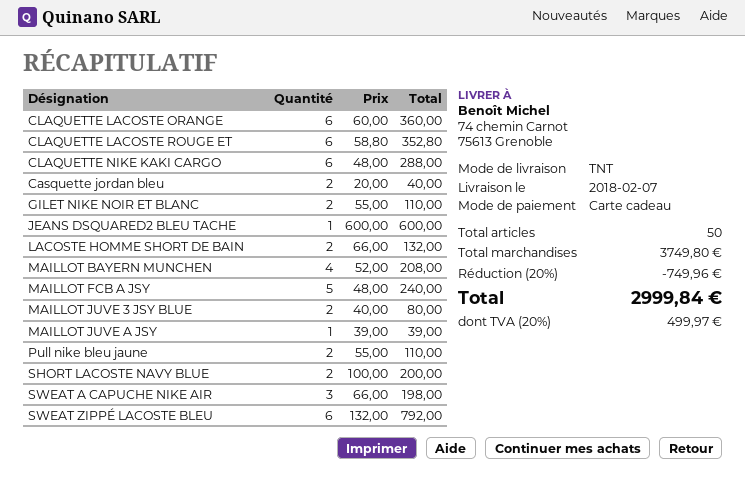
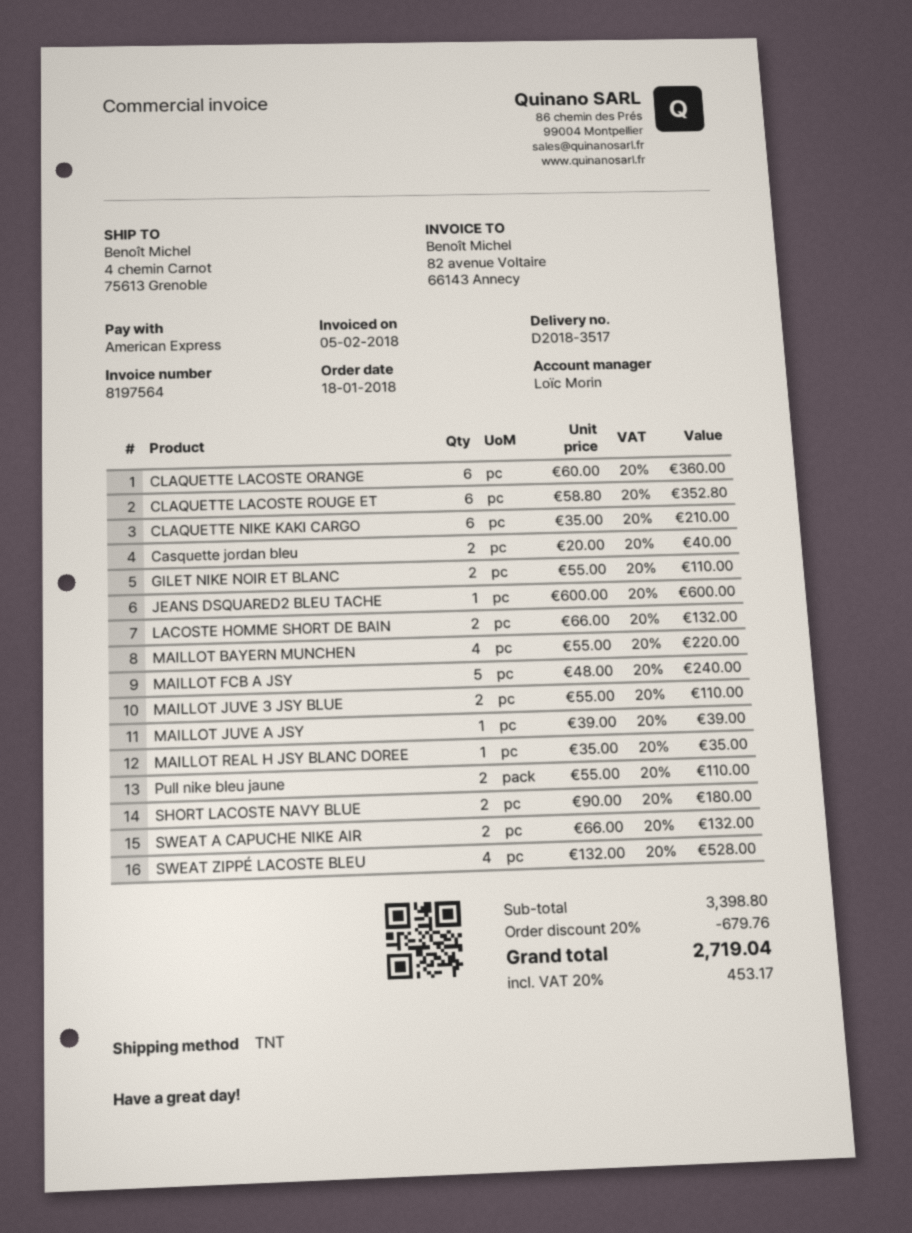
payment method: gift card -> American Express
ship to: 74 chemin Carnot, 75613 Grenoble -> 4 chemin Carnot, 75613 Grenoble
CLAQUETTE NIKE KAKI CARGO: 6 x 48.00 = 288.00 -> 6 x 35.00 = 210.00
MAILLOT BAYERN MUNCHEN: 4 x 52.00 = 208.00 -> 4 x 55.00 = 220.00
MAILLOT JUVE 3 JSY BLUE: 2 x 40.00 = 80.00 -> 2 x 55.00 = 110.00
SHORT LACOSTE NAVY BLUE: 2 x 100.00 = 200.00 -> 2 x 90.00 = 180.00
SWEAT A CAPUCHE NIKE AIR: 3 x 66.00 = 198.00 -> 2 x 66.00 = 132.00
SWEAT ZIPPÉ LACOSTE BLEU: 6 x 132.00 = 792.00 -> 4 x 132.00 = 528.00
MAILLOT REAL H JSY BLANC DOREE: none -> 1 x 35.00 = 35.00
subtotal: 3749.80 -> 3398.80
discount: 20% = 749.96 -> 20% = 679.76
tax: 20% = 499.97 -> 20% = 453.17
total: 2999.84 -> 2719.04

